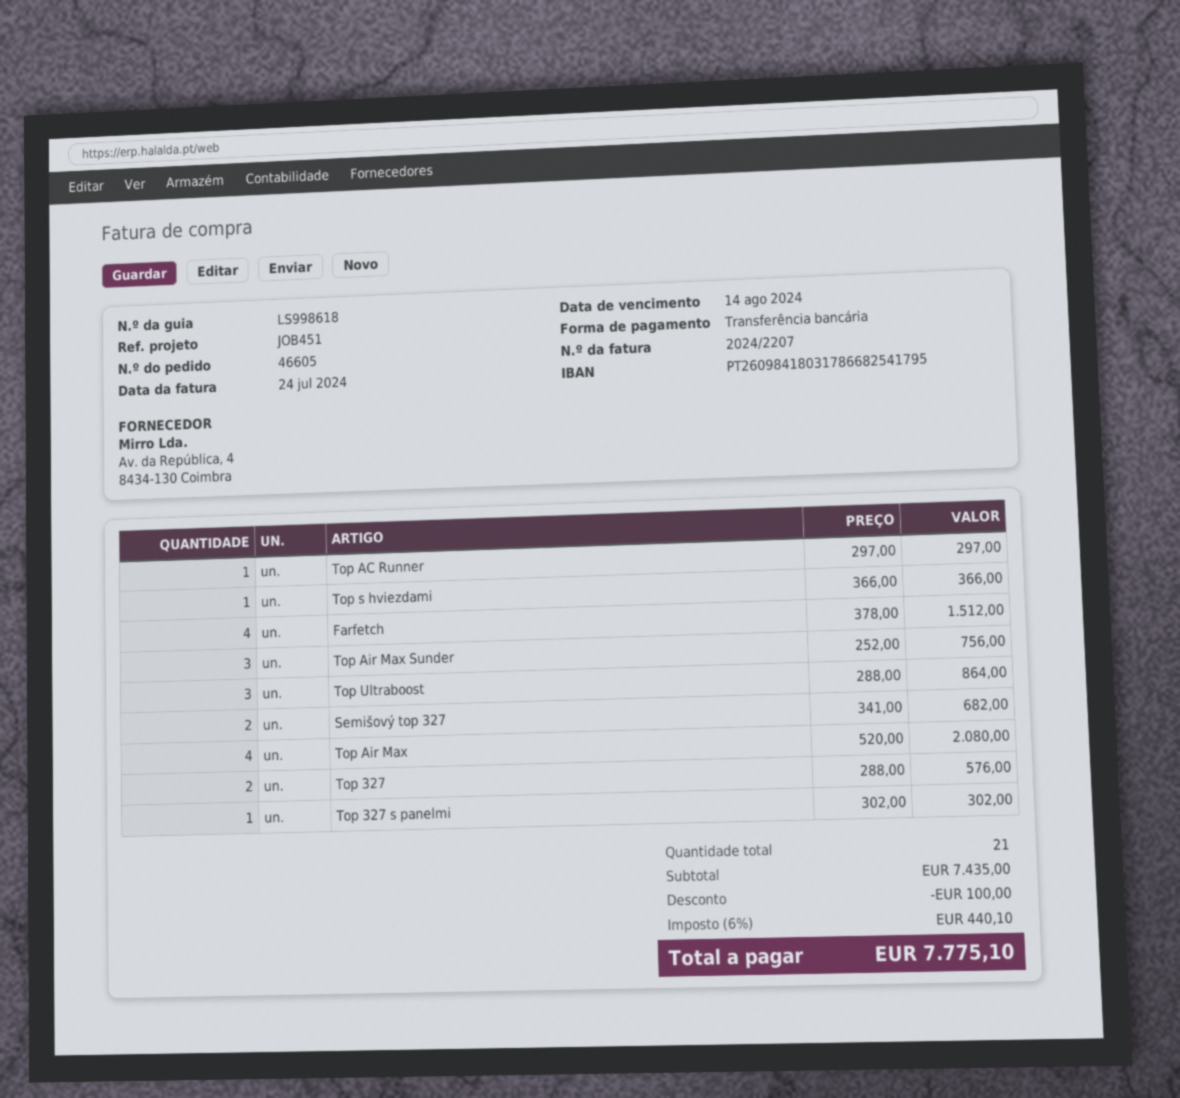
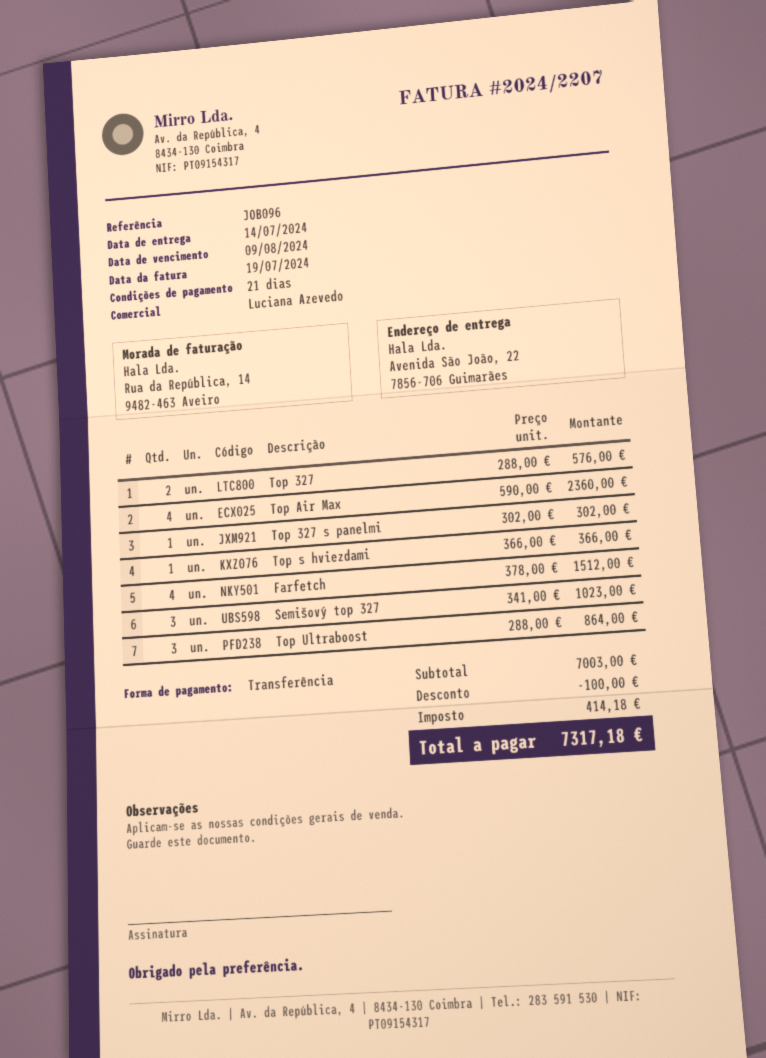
invoice date: 2024-07-24 -> 2024-07-19
due date: 2024-08-14 -> 2024-08-09
reference: JOB451 -> JOB096
Top AC Runner: 1 x 297.00 = 297.00 -> none
Top Air Max Sunder: 3 x 252.00 = 756.00 -> none
Semišový top 327: 2 x 341.00 = 682.00 -> 3 x 341.00 = 1023.00
Top Air Max: 4 x 520.00 = 2080.00 -> 4 x 590.00 = 2360.00
subtotal: 7435.00 -> 7003.00
tax: 440.10 -> 414.18
total: 7775.10 -> 7317.18

